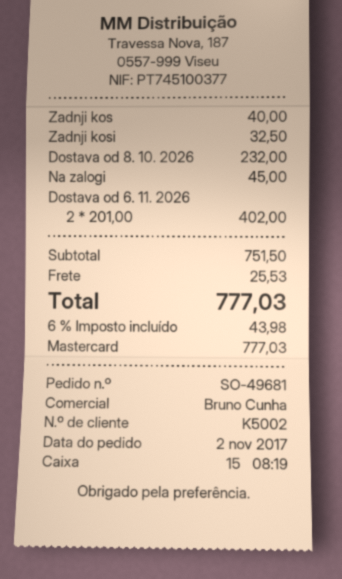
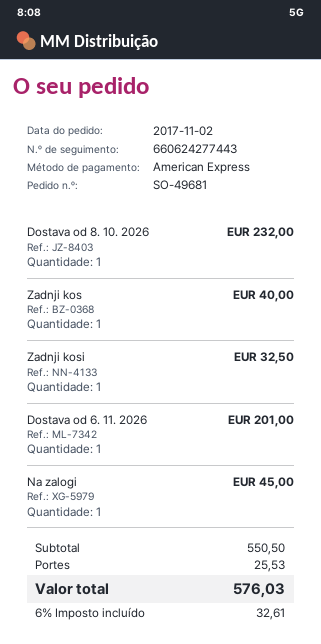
payment method: Mastercard -> American Express
Dostava od 6. 11. 2026: 2 for 402.00 -> 1 for 201.00
subtotal: 751.50 -> 550.50
tax: 6% = 43.98 -> 6% = 32.61
total: 777.03 -> 576.03

